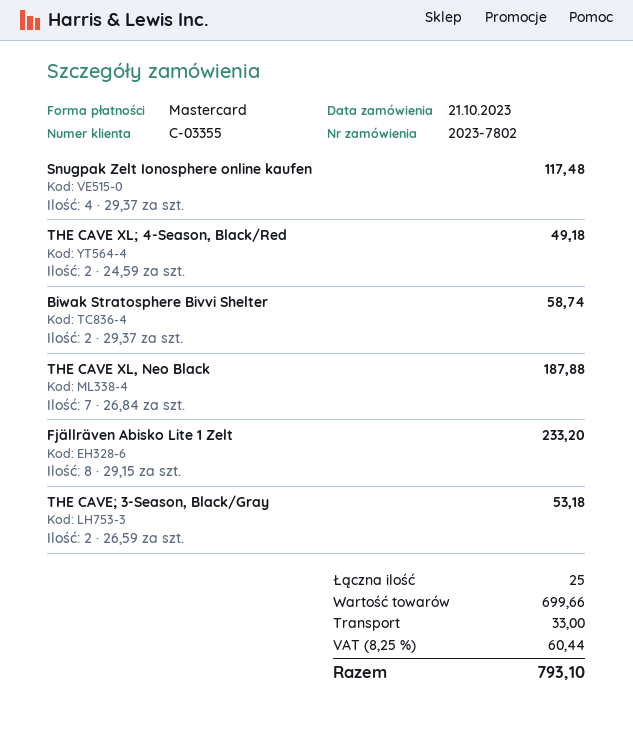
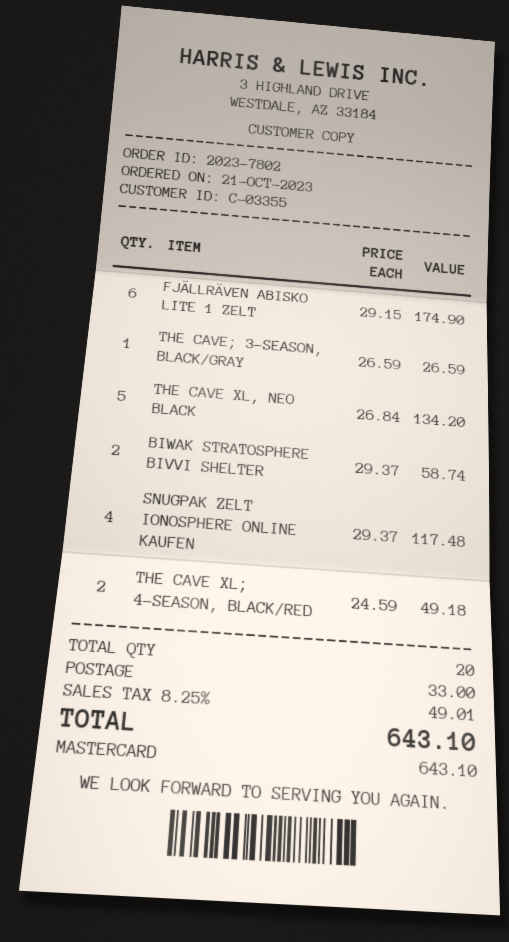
THE CAVE XL, Neo Black: 7 x 26.84 = 187.88 -> 5 x 26.84 = 134.20
Fjällräven Abisko Lite 1 Zelt: 8 x 29.15 = 233.20 -> 6 x 29.15 = 174.90
THE CAVE; 3-Season, Black/Gray: 2 x 26.59 = 53.18 -> 1 x 26.59 = 26.59
total quantity: 25 -> 20
tax: 8.25% = 60.44 -> 8.25% = 49.01
total: 793.10 -> 643.10

